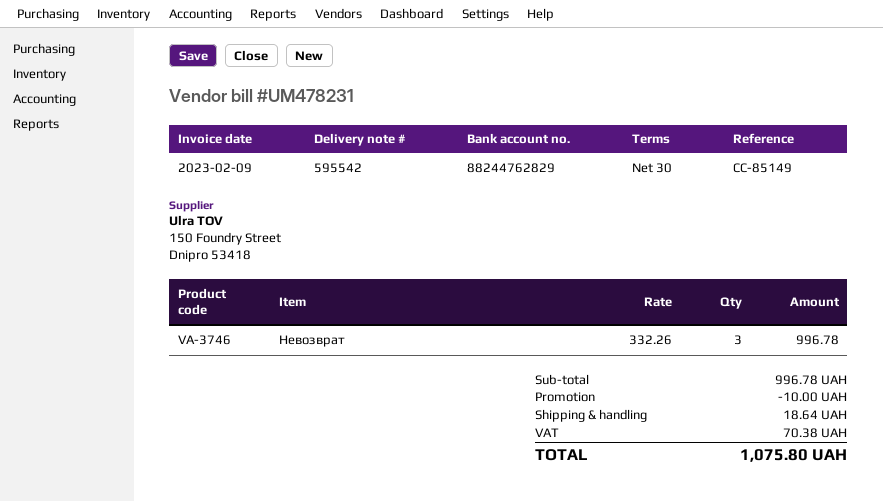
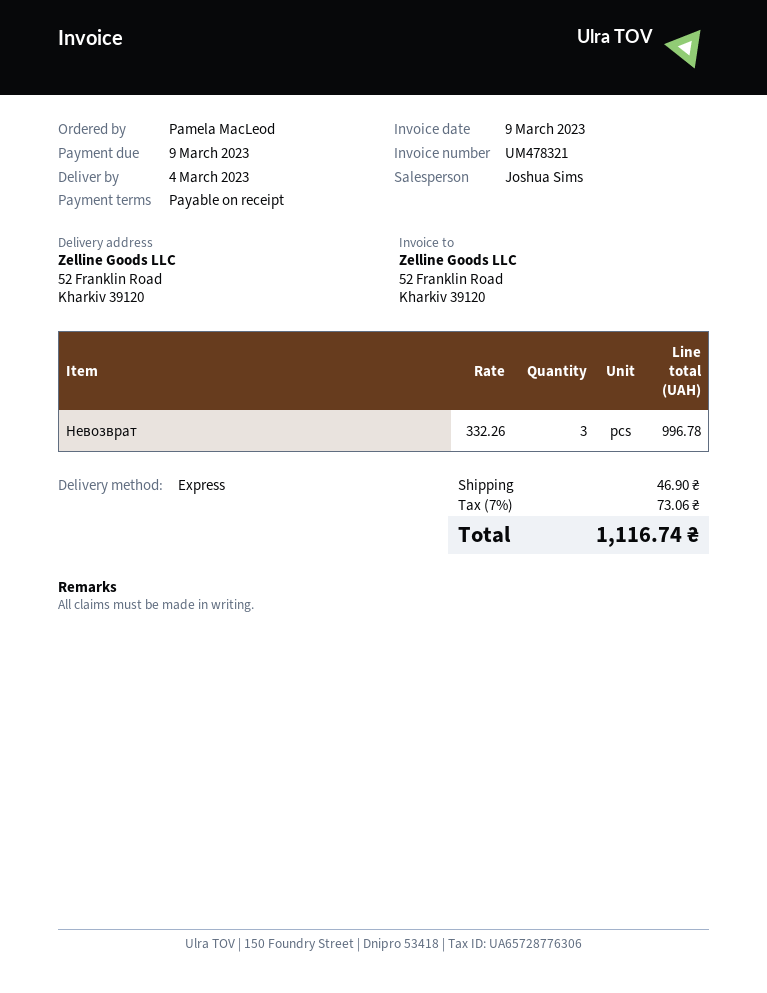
invoice number: UM478231 -> UM478321
invoice date: 2023-02-09 -> 2023-03-09
payment terms: 30 days -> on receipt
discount: 10.00 -> none
shipping: 18.64 -> 46.90
tax: 70.38 -> 73.06
total: 1075.80 -> 1116.74

